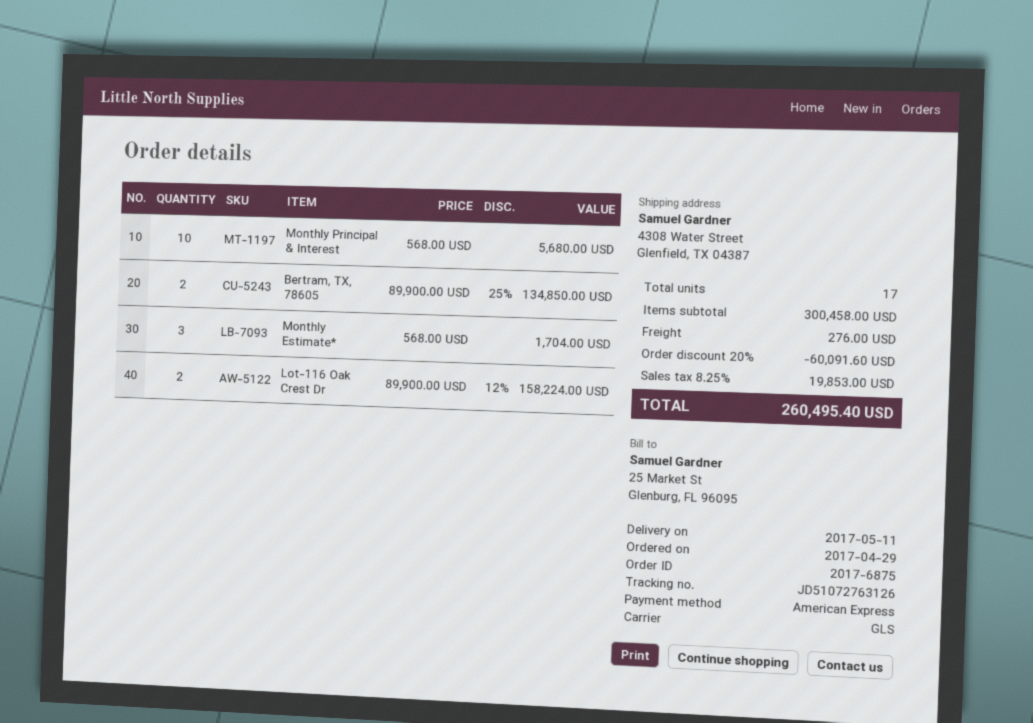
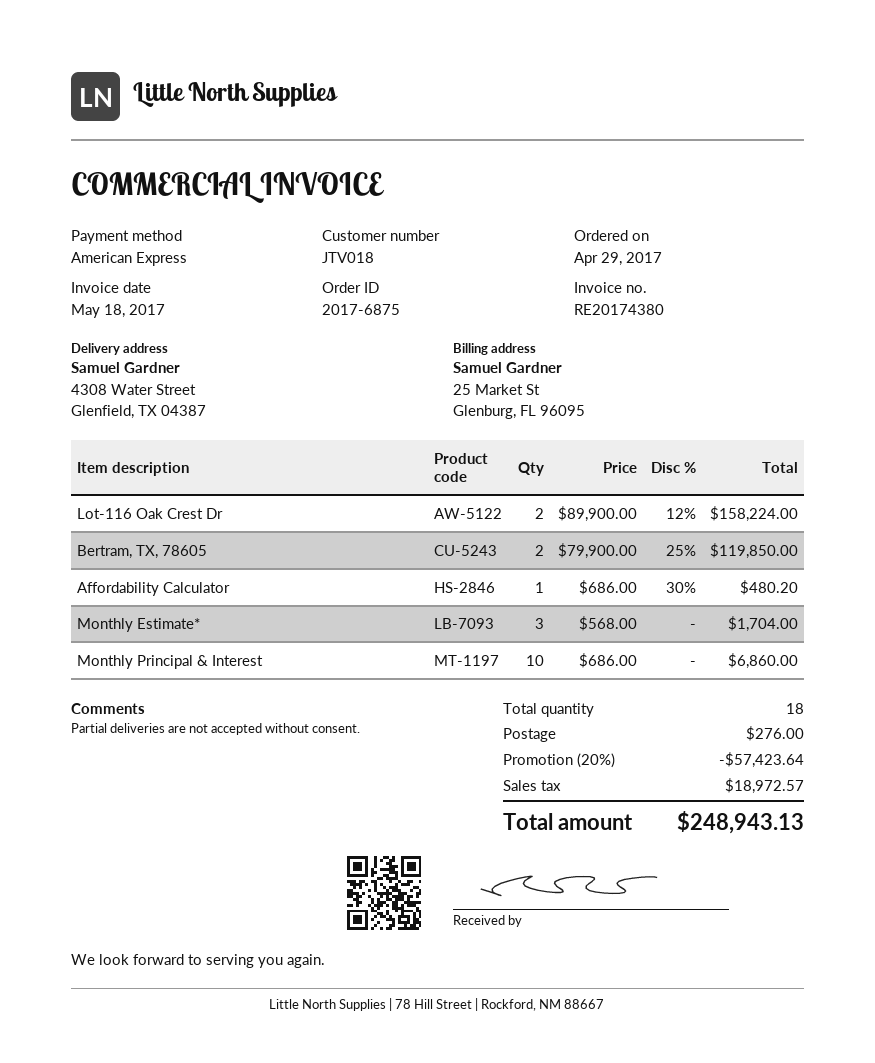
Monthly Principal & Interest: 10 x 568.00 = 5680.00 -> 10 x 686.00 = 6860.00
Bertram, TX, 78605: 2 x 89900.00 - 25% = 134850.00 -> 2 x 79900.00 - 25% = 119850.00
Affordability Calculator: none -> 1 x 686.00 - 30% = 480.20
total quantity: 17 -> 18
discount: 20% = 60091.60 -> 20% = 57423.64
tax: 19853.00 -> 18972.57
total: 260495.40 -> 248943.13

